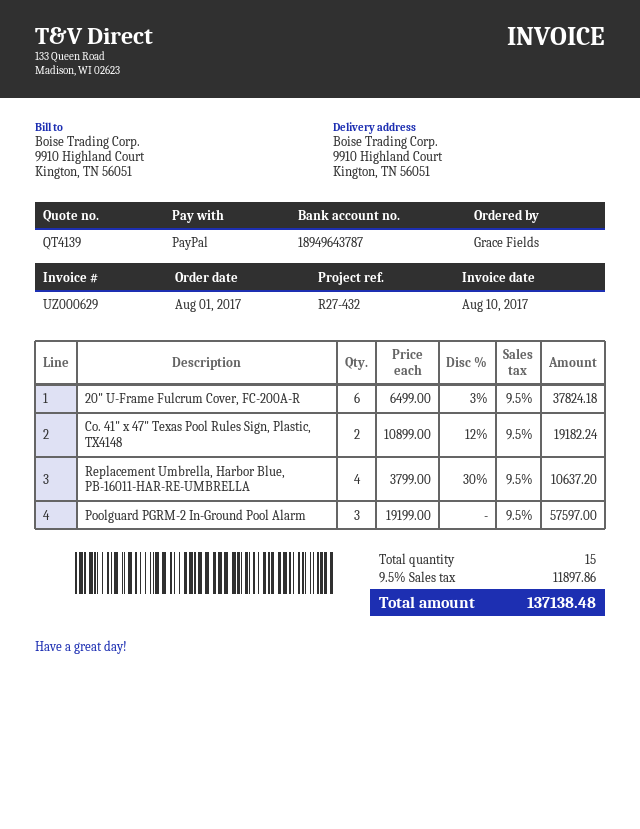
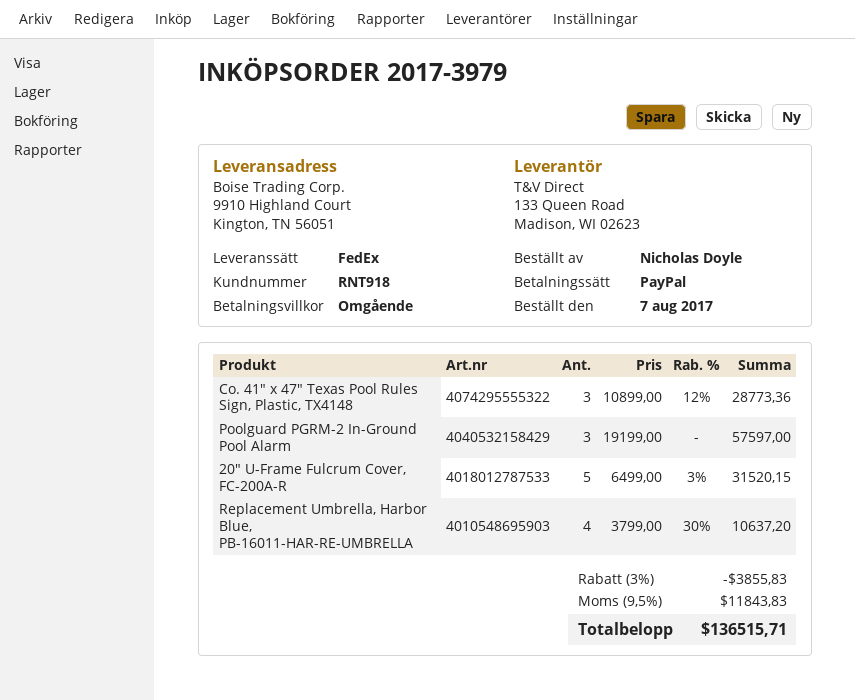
order date: 2017-08-01 -> 2017-08-07
ordered by: Grace Fields -> Nicholas Doyle
20" U-Frame Fulcrum Cover, FC-200A-R: 6 x 6499.00 - 3% = 37824.18 -> 5 x 6499.00 - 3% = 31520.15
Co. 41" x 47" Texas Pool Rules Sign, Plastic, TX4148: 2 x 10899.00 - 12% = 19182.24 -> 3 x 10899.00 - 12% = 28773.36
discount: none -> 3% = 3855.83
tax: 9.5% = 11897.86 -> 9.5% = 11843.83
total: 137138.48 -> 136515.71

